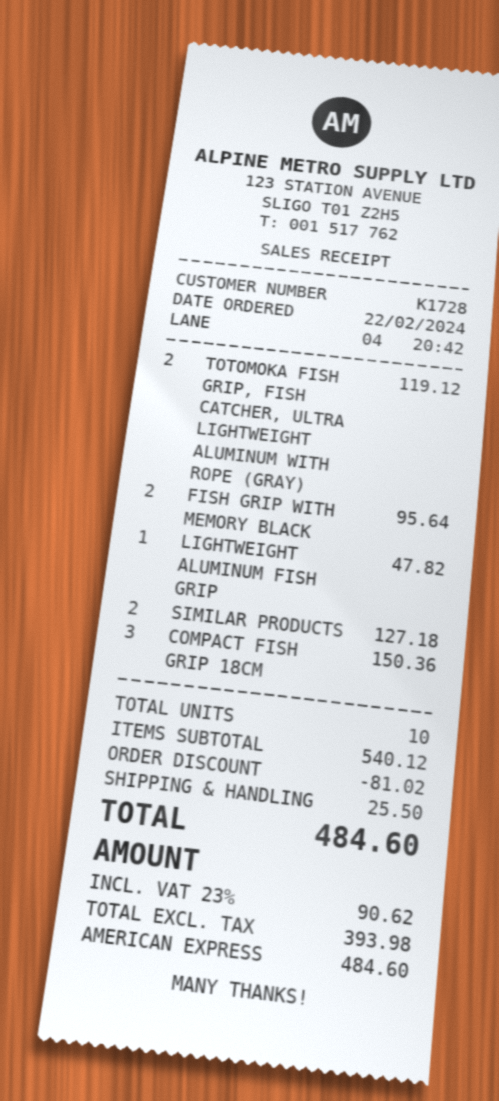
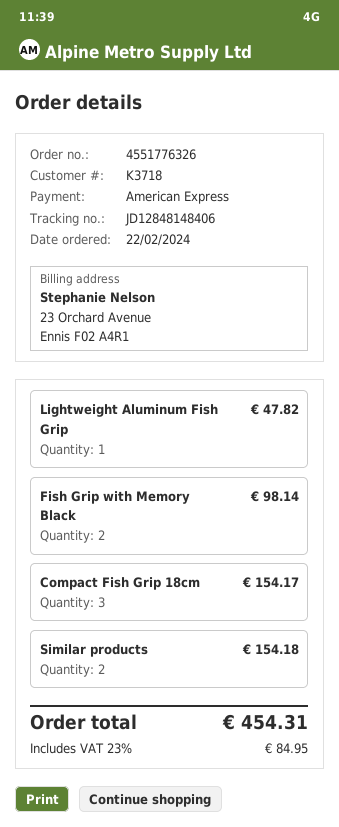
customer number: K1728 -> K3718
TOTOMOKA FISH GRIP, FISH CATCHER, ULTRA LIGHTWEIGHT ALUMINUM WITH ROPE (GRAY): 2 for 119.12 -> none
FISH GRIP WITH MEMORY BLACK: 2 for 95.64 -> 2 for 98.14
SIMILAR PRODUCTS: 2 for 127.18 -> 2 for 154.18
COMPACT FISH GRIP 18CM: 3 for 150.36 -> 3 for 154.17
discount: 81.02 -> none
shipping: 25.50 -> none
tax: 23% = 90.62 -> 23% = 84.95
total: 484.60 -> 454.31

